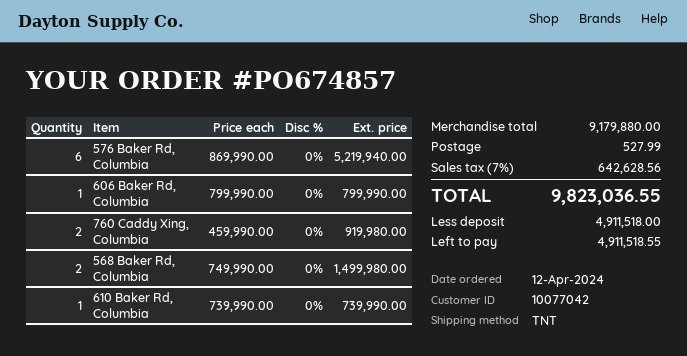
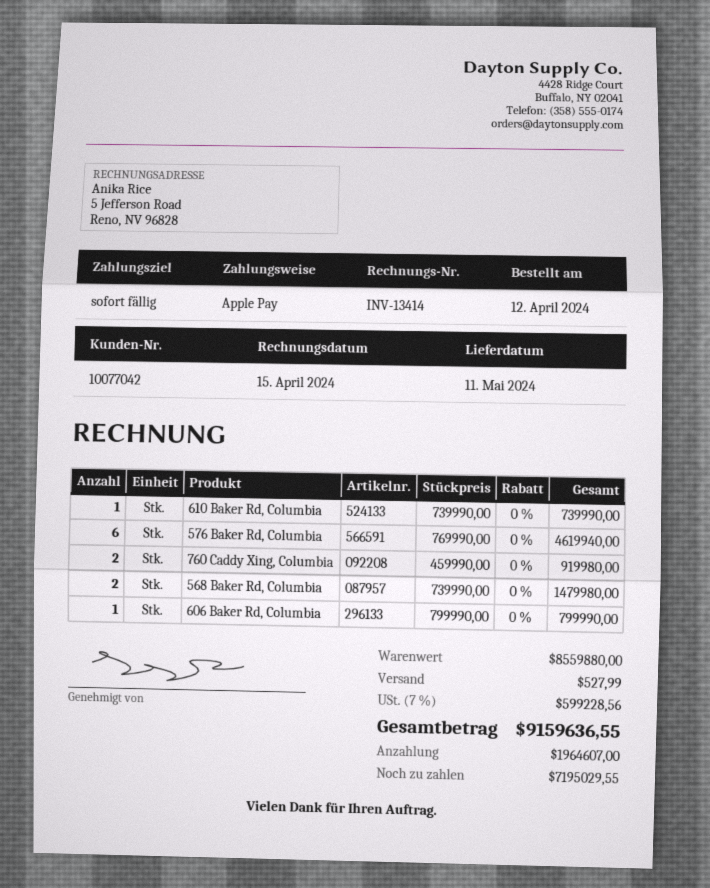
576 Baker Rd, Columbia: 6 x 869990.00 = 5219940.00 -> 6 x 769990.00 = 4619940.00
568 Baker Rd, Columbia: 2 x 749990.00 = 1499980.00 -> 2 x 739990.00 = 1479980.00
subtotal: 9179880.00 -> 8559880.00
tax: 7% = 642628.56 -> 7% = 599228.56
total: 9823036.55 -> 9159636.55
deposit: 4911518.00 -> 1964607.00
balance: 4911518.55 -> 7195029.55

